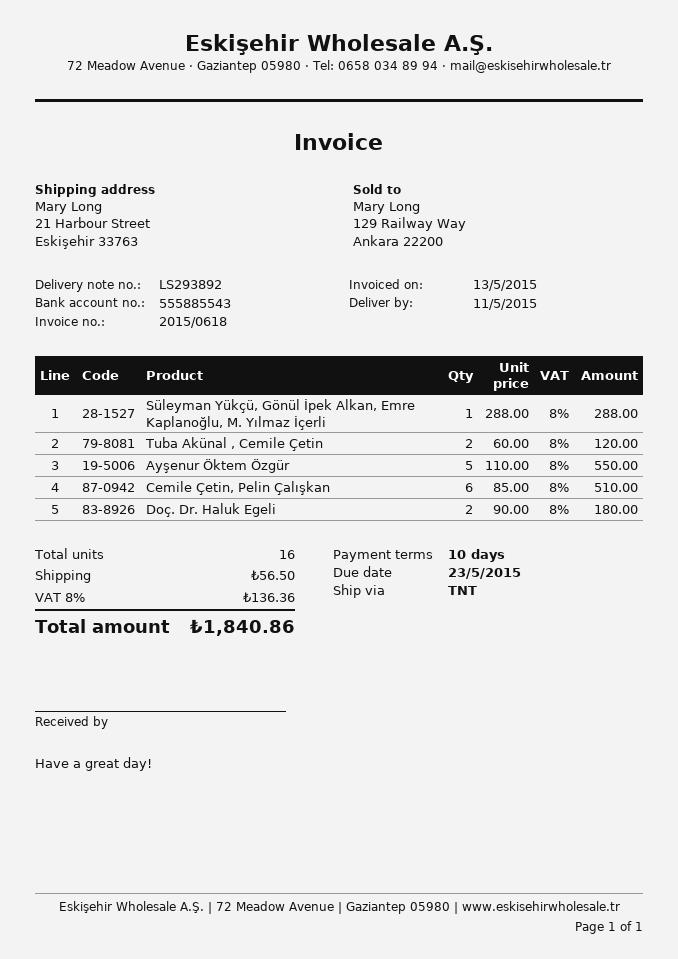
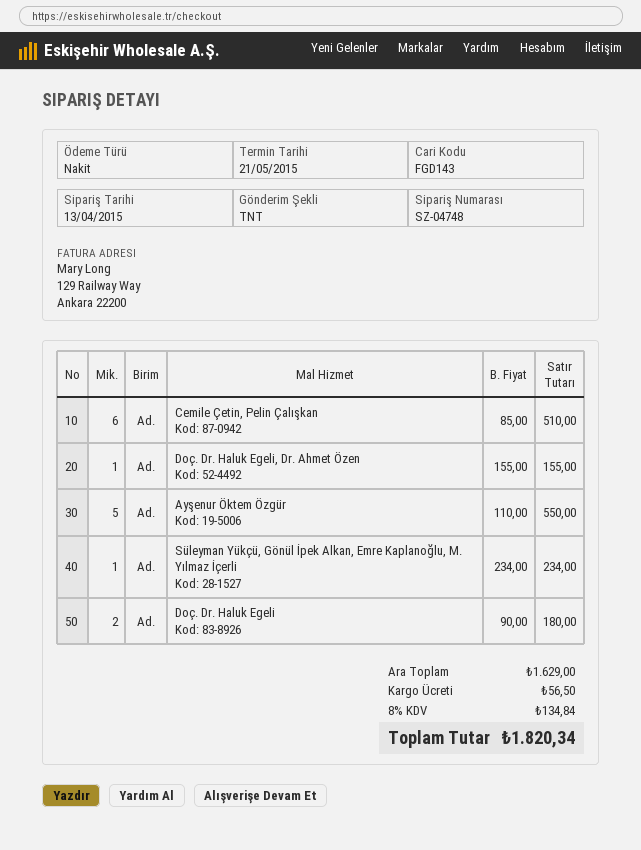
delivery date: 2015-05-11 -> 2015-05-21
Süleyman Yükçü, Gönül İpek Alkan, Emre Kaplanoğlu, M. Yılmaz İçerli: 1 x 288.00 = 288.00 -> 1 x 234.00 = 234.00
Tuba Akünal , Cemile Çetin: 2 x 60.00 = 120.00 -> none
Doç. Dr. Haluk Egeli, Dr. Ahmet Özen: none -> 1 x 155.00 = 155.00
tax: 8% = 136.36 -> 8% = 134.84
total: 1840.86 -> 1820.34

